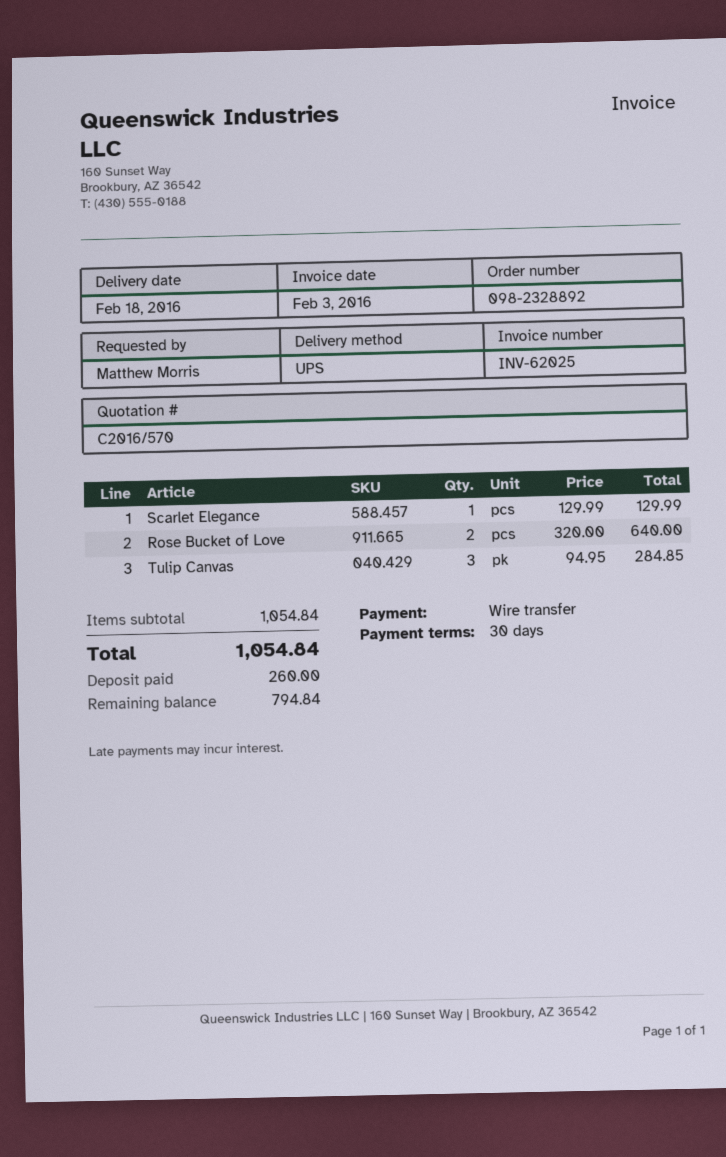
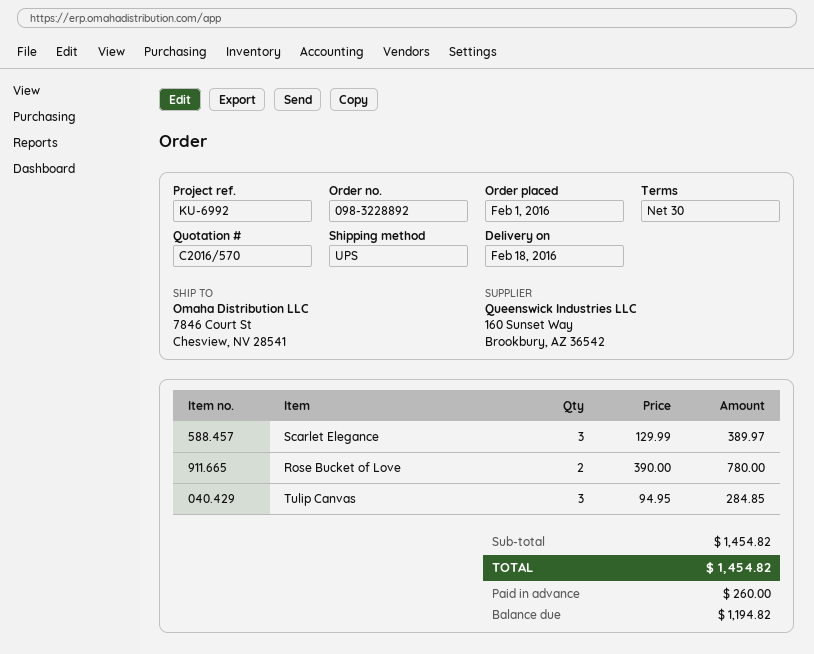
order number: 098-2328892 -> 098-3228892
Scarlet Elegance: 1 x 129.99 = 129.99 -> 3 x 129.99 = 389.97
Rose Bucket of Love: 2 x 320.00 = 640.00 -> 2 x 390.00 = 780.00
subtotal: 1054.84 -> 1454.82
total: 1054.84 -> 1454.82
balance: 794.84 -> 1194.82

